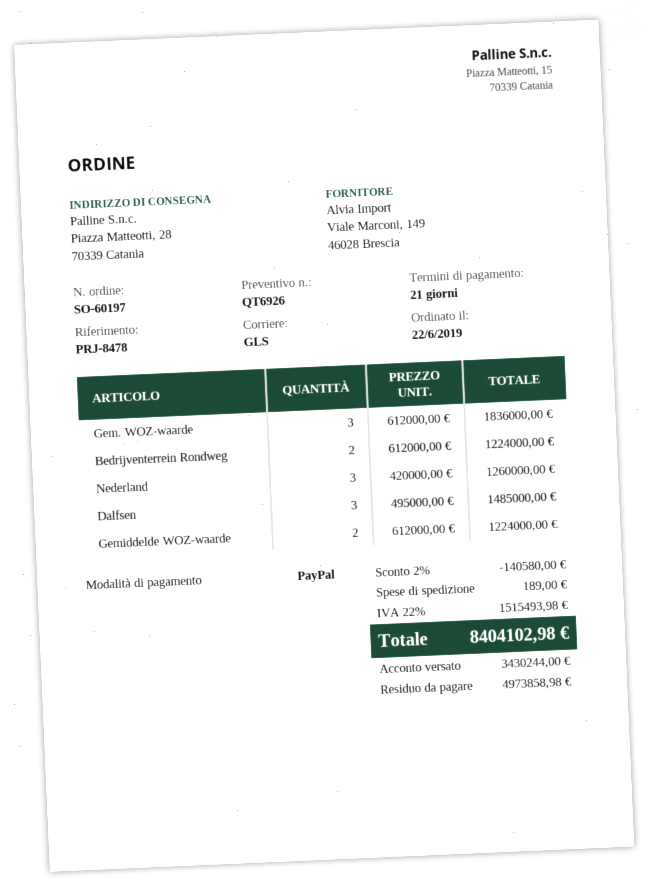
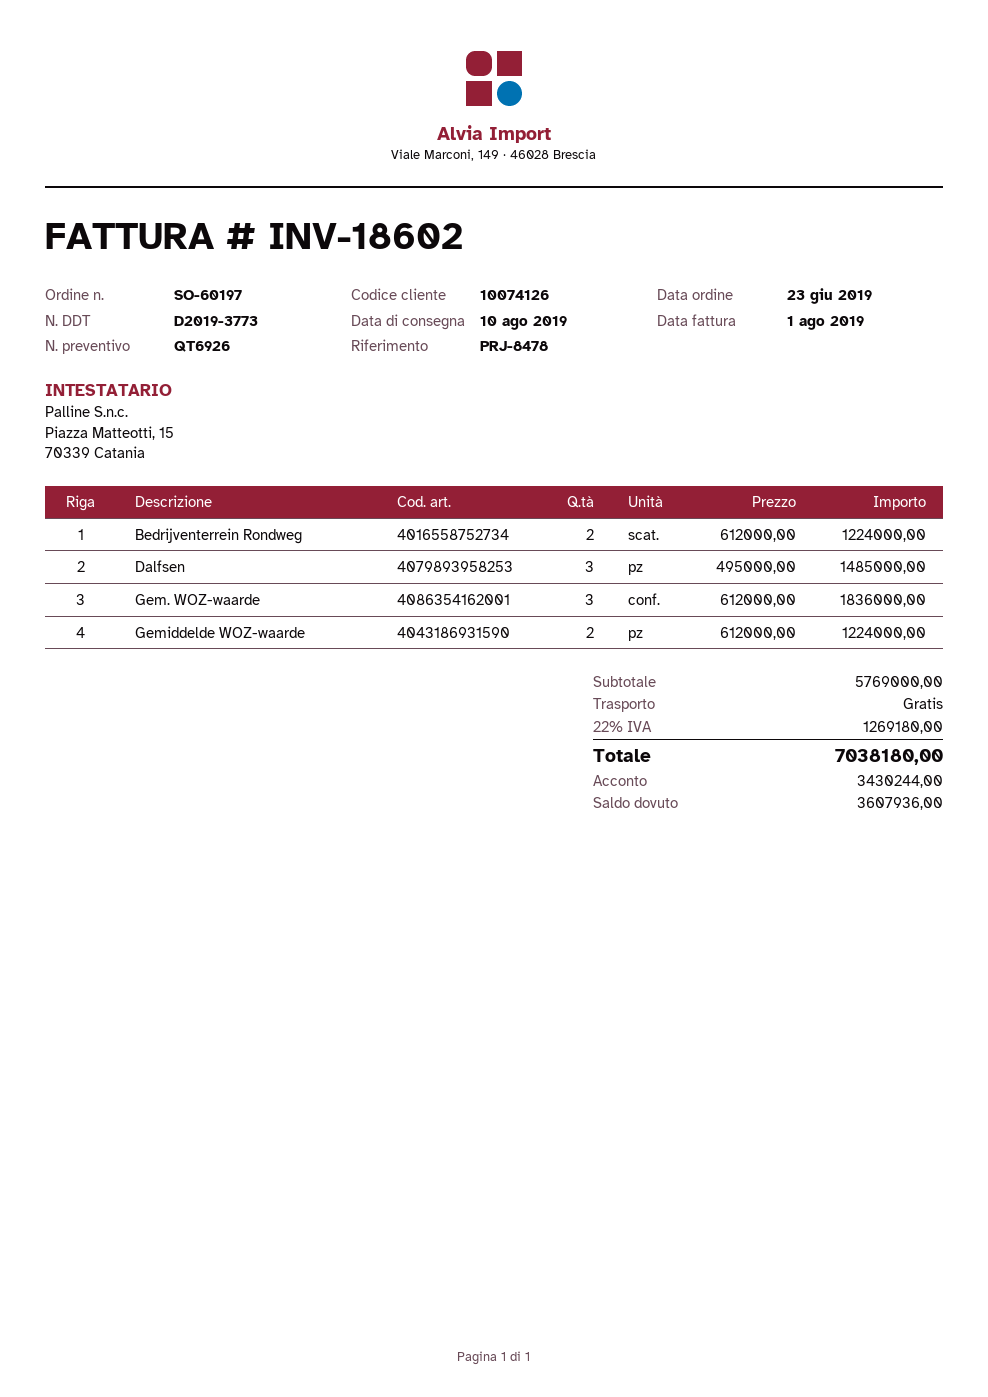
order date: 2019-06-22 -> 2019-06-23
Nederland: 3 x 420000.00 = 1260000.00 -> none
discount: 2% = 140580.00 -> none
shipping: 189.00 -> 0.00
tax: 22% = 1515493.98 -> 22% = 1269180.00
total: 8404102.98 -> 7038180.00
balance: 4973858.98 -> 3607936.00

